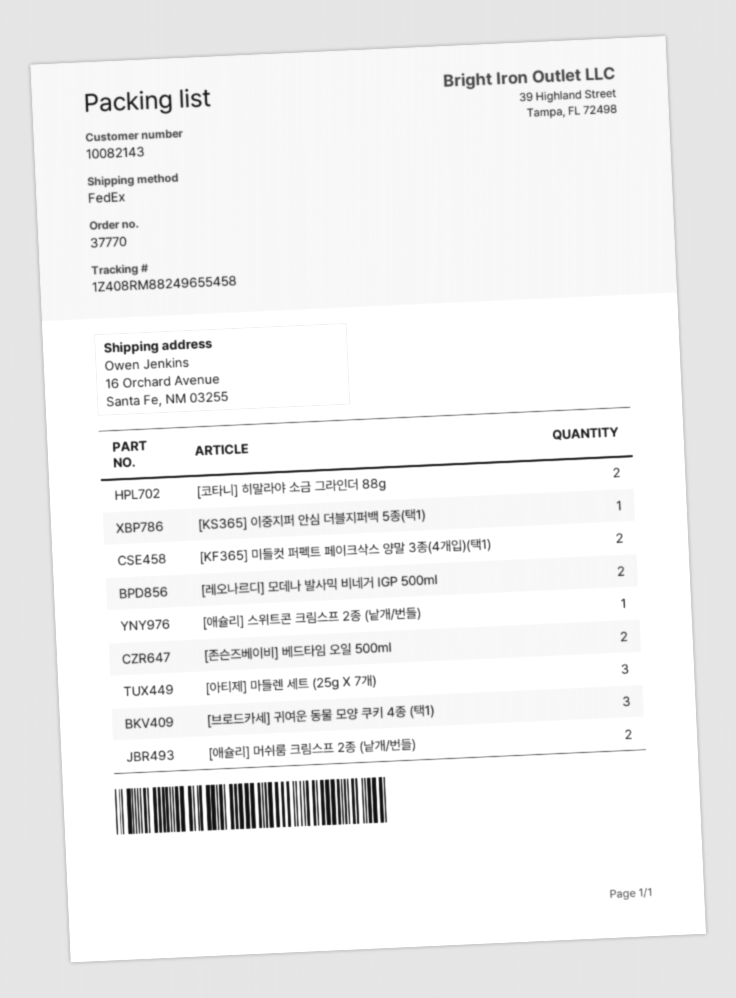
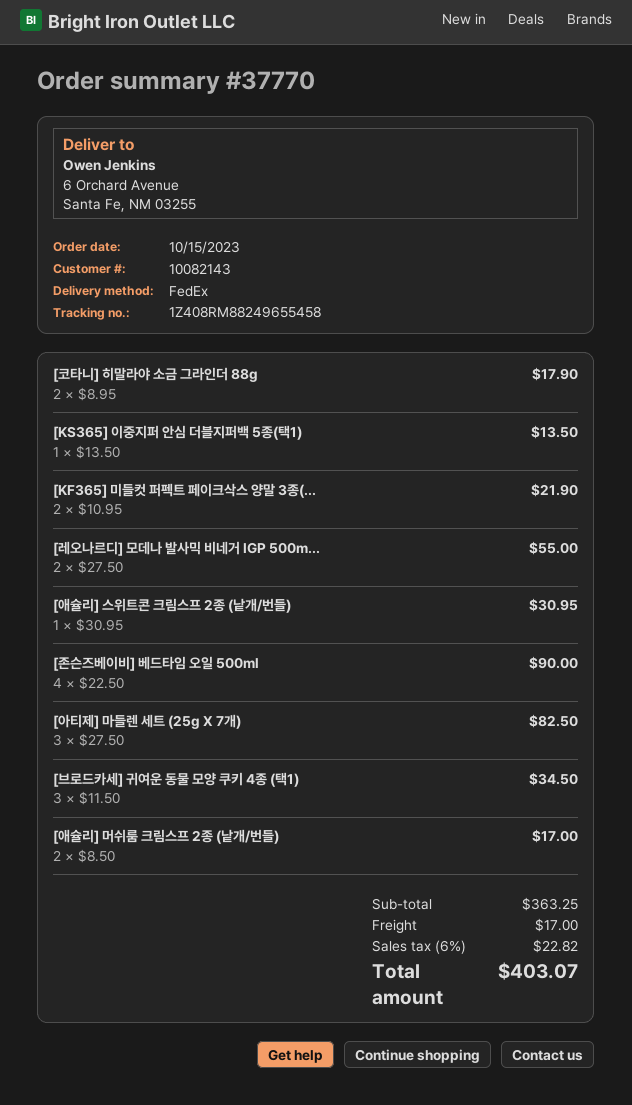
ship to: 16 Orchard Avenue, Santa Fe, NM 03255 -> 6 Orchard Avenue, Santa Fe, NM 03255
[존슨즈베이비] 베드타임 오일 500ml: 2 -> 4

